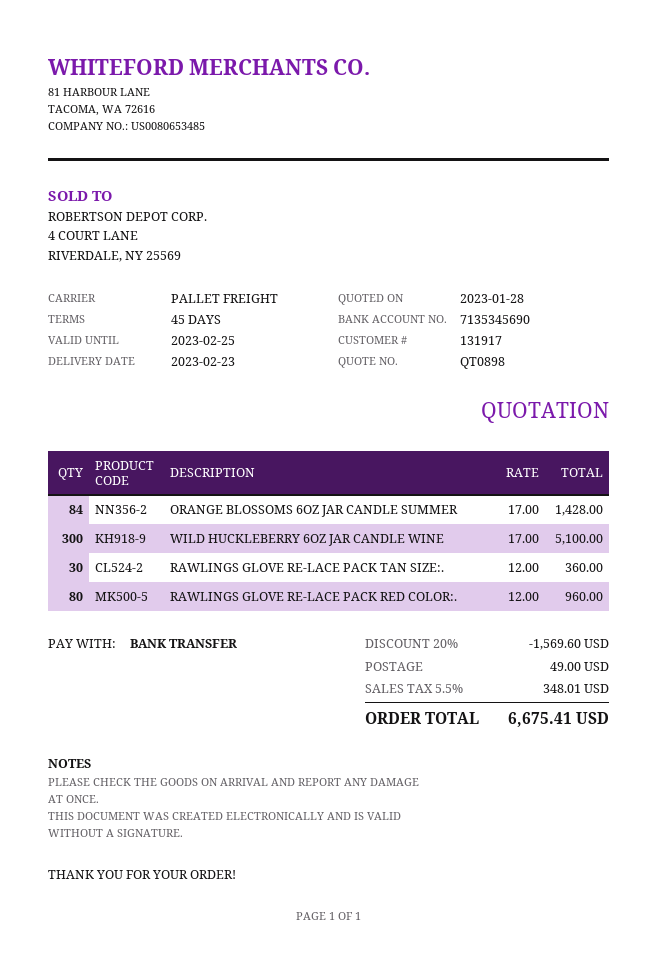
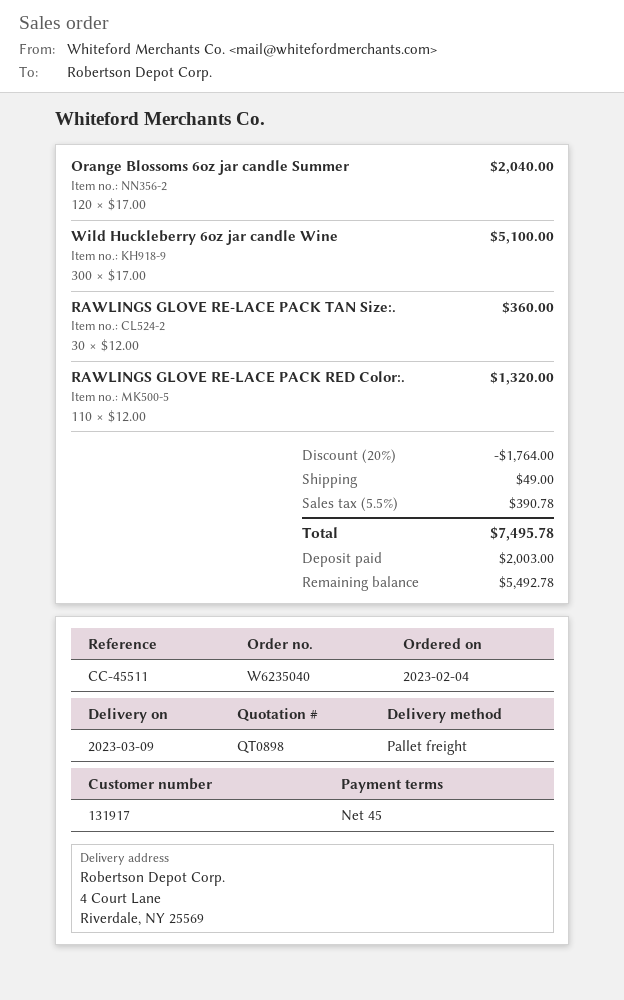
delivery date: 2023-02-23 -> 2023-03-09
ORANGE BLOSSOMS 6OZ JAR CANDLE SUMMER: 84 x 17.00 = 1428.00 -> 120 x 17.00 = 2040.00
RAWLINGS GLOVE RE-LACE PACK RED COLOR:.: 80 x 12.00 = 960.00 -> 110 x 12.00 = 1320.00
discount: 20% = 1569.60 -> 20% = 1764.00
tax: 5.5% = 348.01 -> 5.5% = 390.78
total: 6675.41 -> 7495.78

